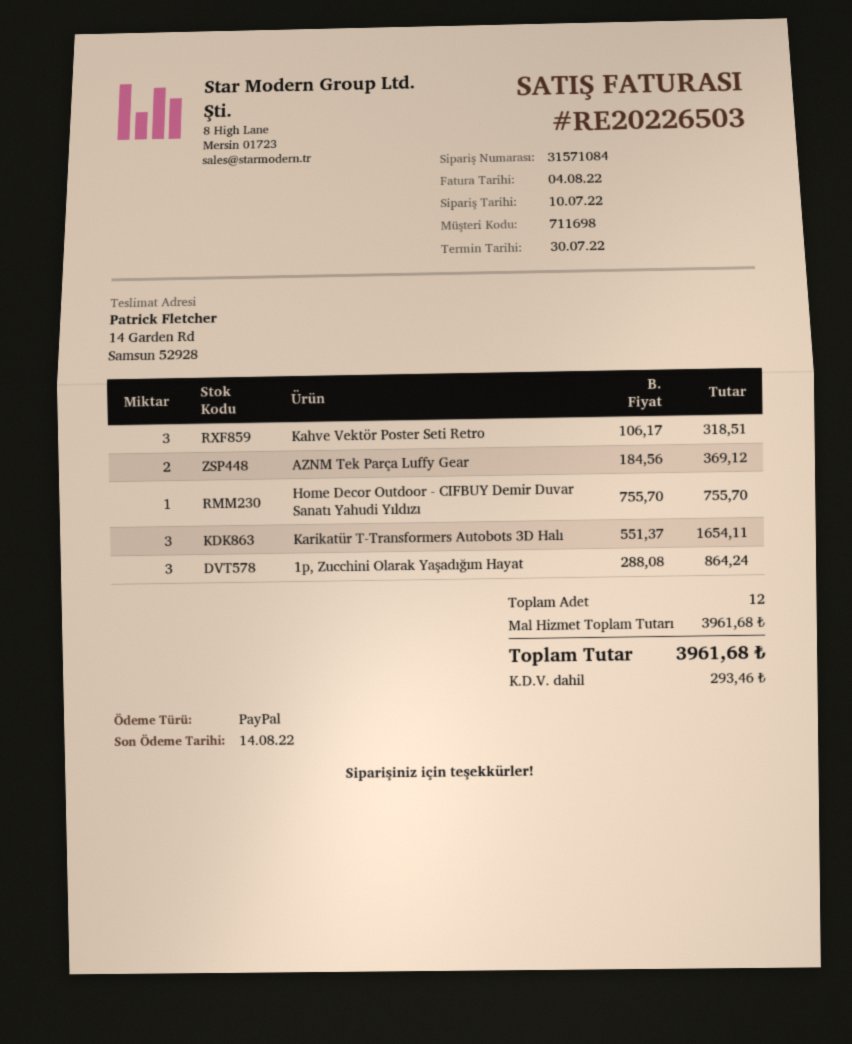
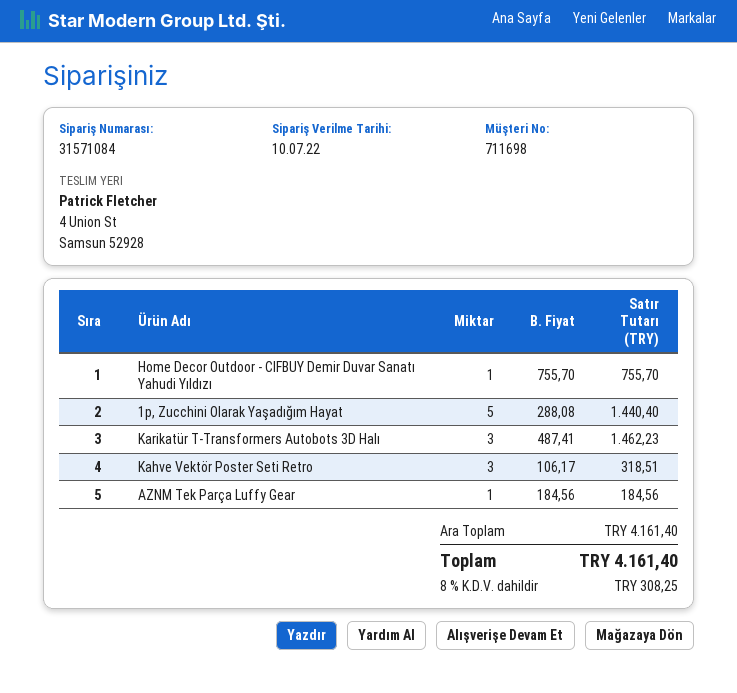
ship to: 14 Garden Rd, Samsun 52928 -> 4 Union St, Samsun 52928
AZNM Tek Parça Luffy Gear: 2 x 184.56 = 369.12 -> 1 x 184.56 = 184.56
Karikatür T-Transformers Autobots 3D Halı: 3 x 551.37 = 1654.11 -> 3 x 487.41 = 1462.23
1p, Zucchini Olarak Yaşadığım Hayat: 3 x 288.08 = 864.24 -> 5 x 288.08 = 1440.40
subtotal: 3961.68 -> 4161.40
tax: 293.46 -> 308.25
total: 3961.68 -> 4161.40

